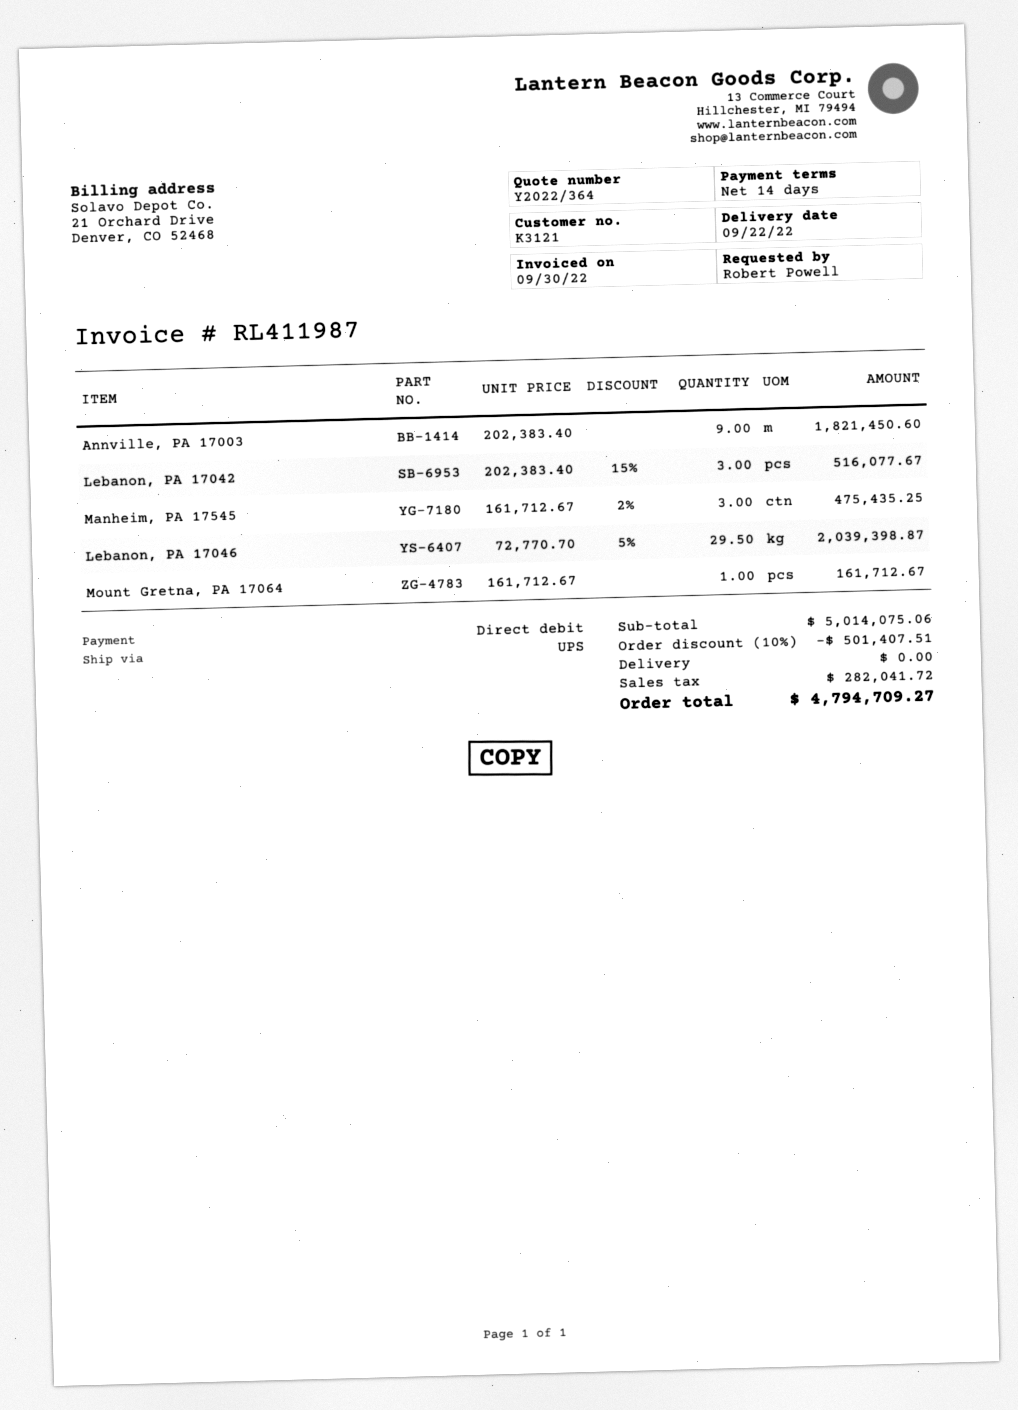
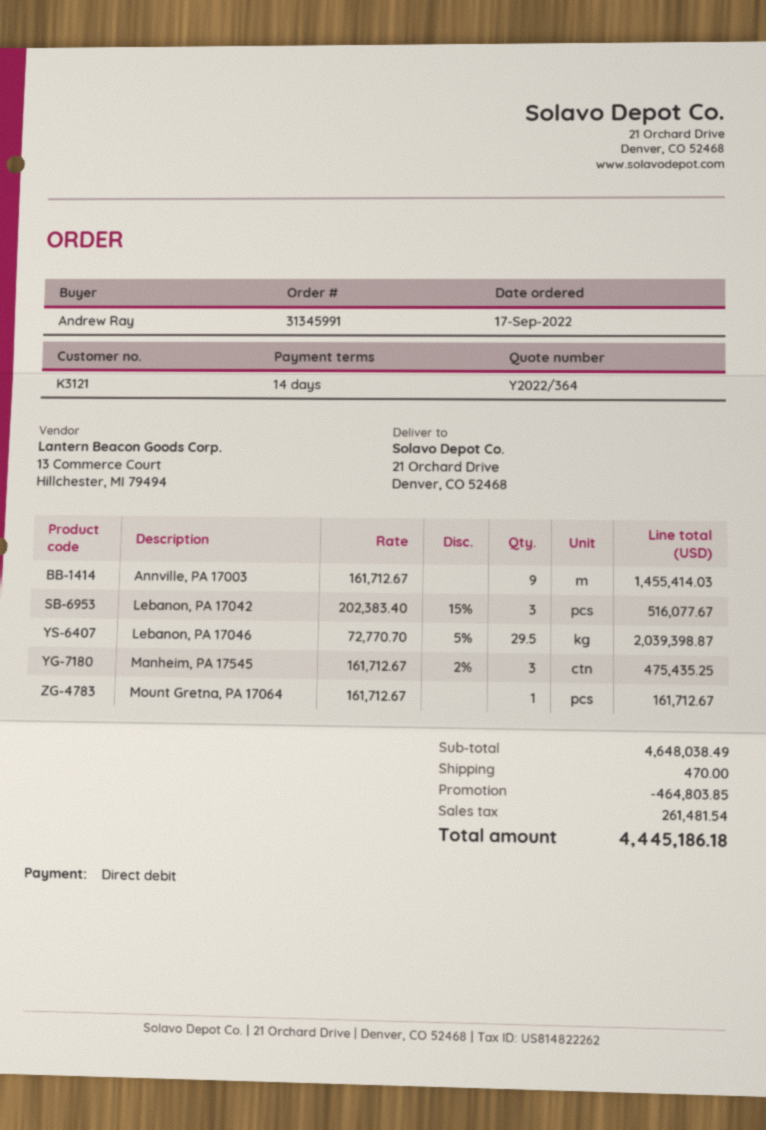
ordered by: Robert Powell -> Andrew Ray
Annville, PA 17003: 9 x 202383.40 = 1821450.60 -> 9 x 161712.67 = 1455414.03
subtotal: 5014075.06 -> 4648038.49
discount: 501407.51 -> 464803.85
shipping: 0.00 -> 470.00
tax: 282041.72 -> 261481.54
total: 4794709.27 -> 4445186.18

